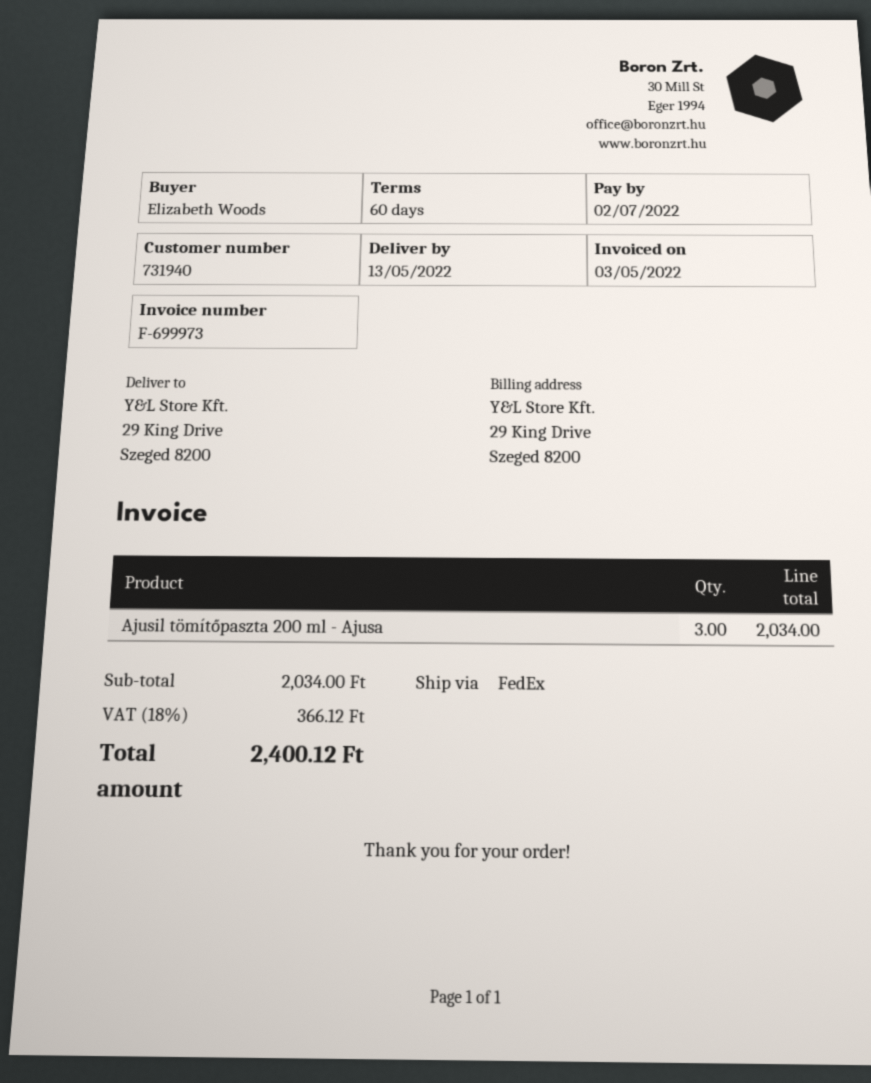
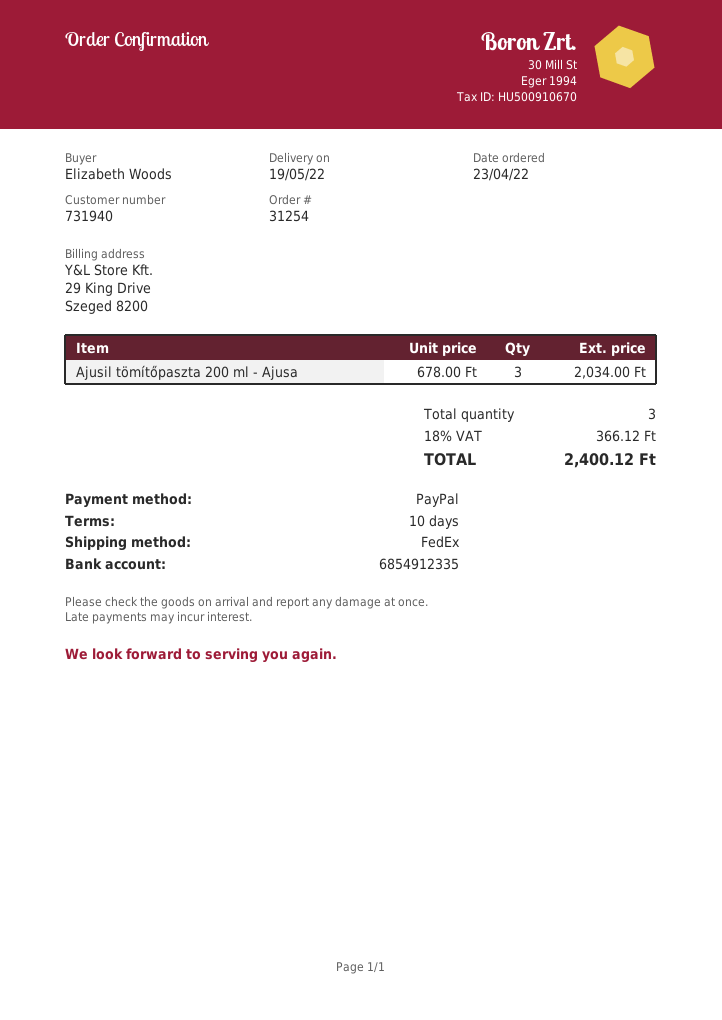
delivery date: 2022-05-13 -> 2022-05-19
payment terms: 60 days -> 10 days

